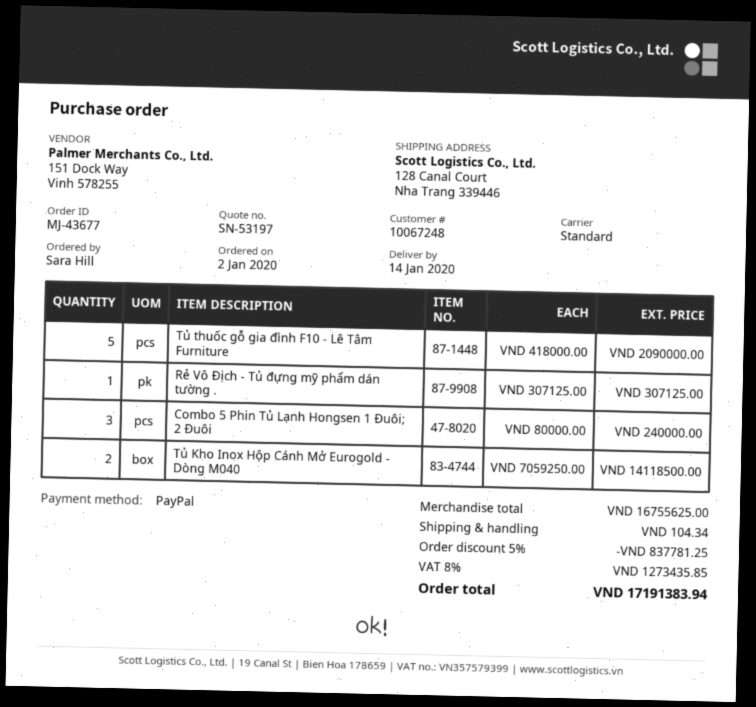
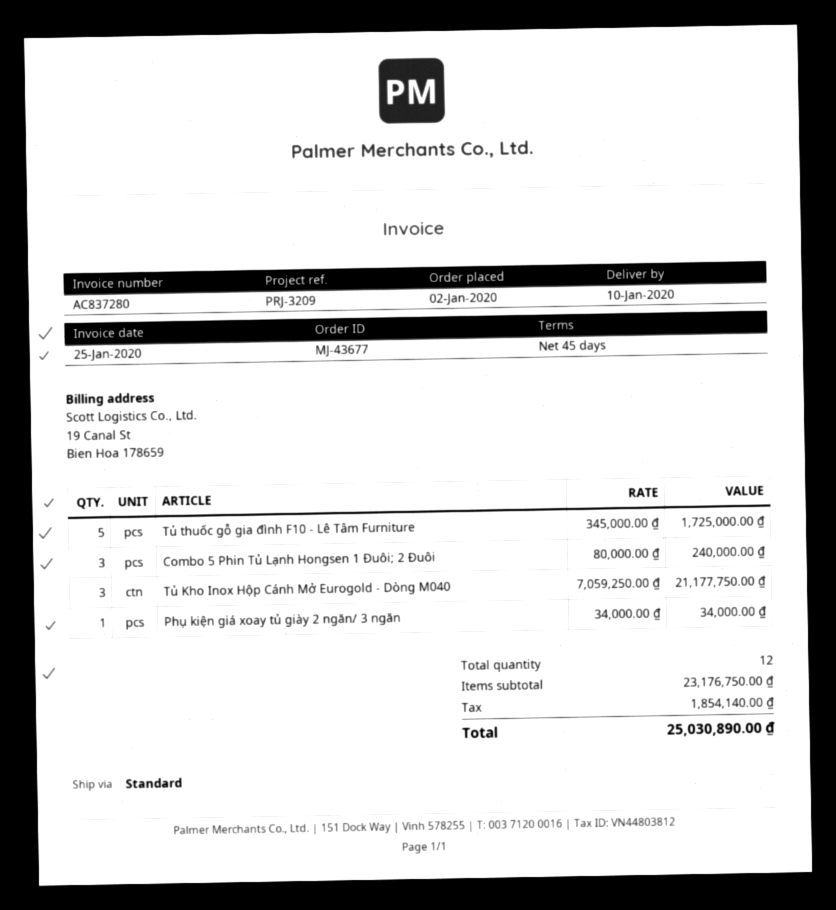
delivery date: 2020-01-14 -> 2020-01-10
Tủ thuốc gỗ gia đình F10 - Lê Tâm Furniture: 5 x 418000.00 = 2090000.00 -> 5 x 345000.00 = 1725000.00
Rẻ Vô Địch - Tủ đựng mỹ phẩm dán tường .: 1 x 307125.00 = 307125.00 -> none
Tủ Kho Inox Hộp Cánh Mở Eurogold - Dòng M040: 2 x 7059250.00 = 14118500.00 -> 3 x 7059250.00 = 21177750.00
Phụ kiện giá xoay tủ giày 2 ngăn/ 3 ngăn: none -> 1 x 34000.00 = 34000.00
subtotal: 16755625.00 -> 23176750.00
discount: 5% = 837781.25 -> none
shipping: 104.34 -> none
tax: 1273435.85 -> 1854140.00
total: 17191383.94 -> 25030890.00

